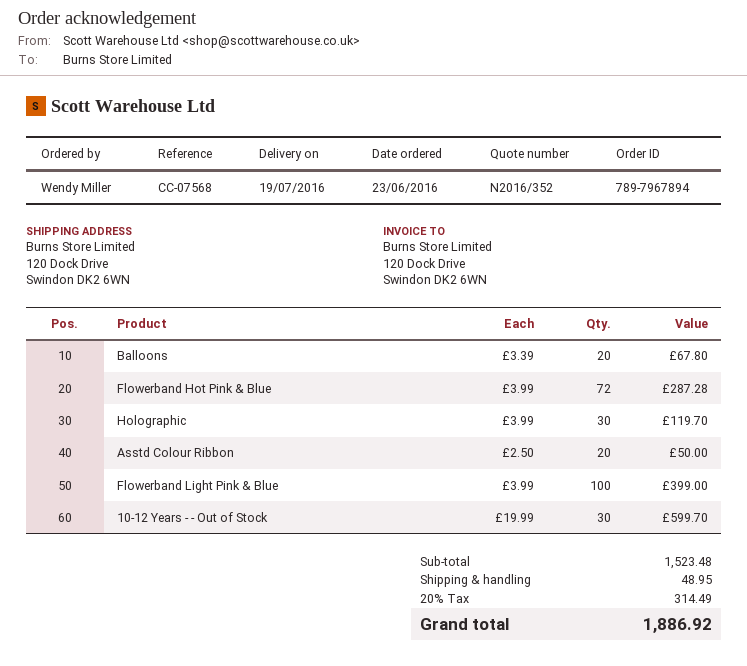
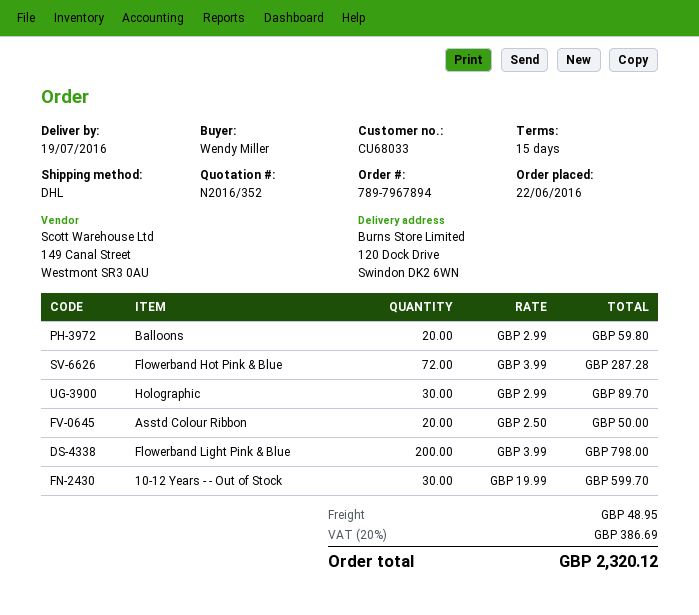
order date: 2016-06-23 -> 2016-06-22
Balloons: 20 x 3.39 = 67.80 -> 20 x 2.99 = 59.80
Holographic: 30 x 3.99 = 119.70 -> 30 x 2.99 = 89.70
Flowerband Light Pink & Blue: 100 x 3.99 = 399.00 -> 200 x 3.99 = 798.00
tax: 20% = 314.49 -> 20% = 386.69
total: 1886.92 -> 2320.12

